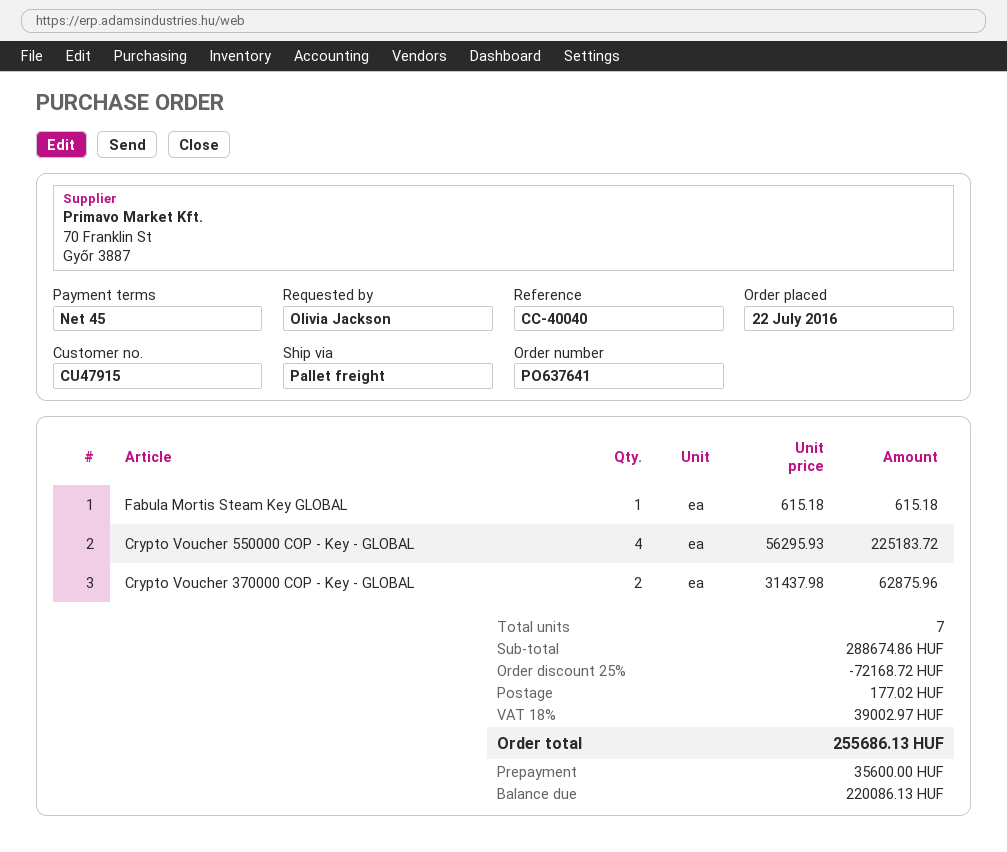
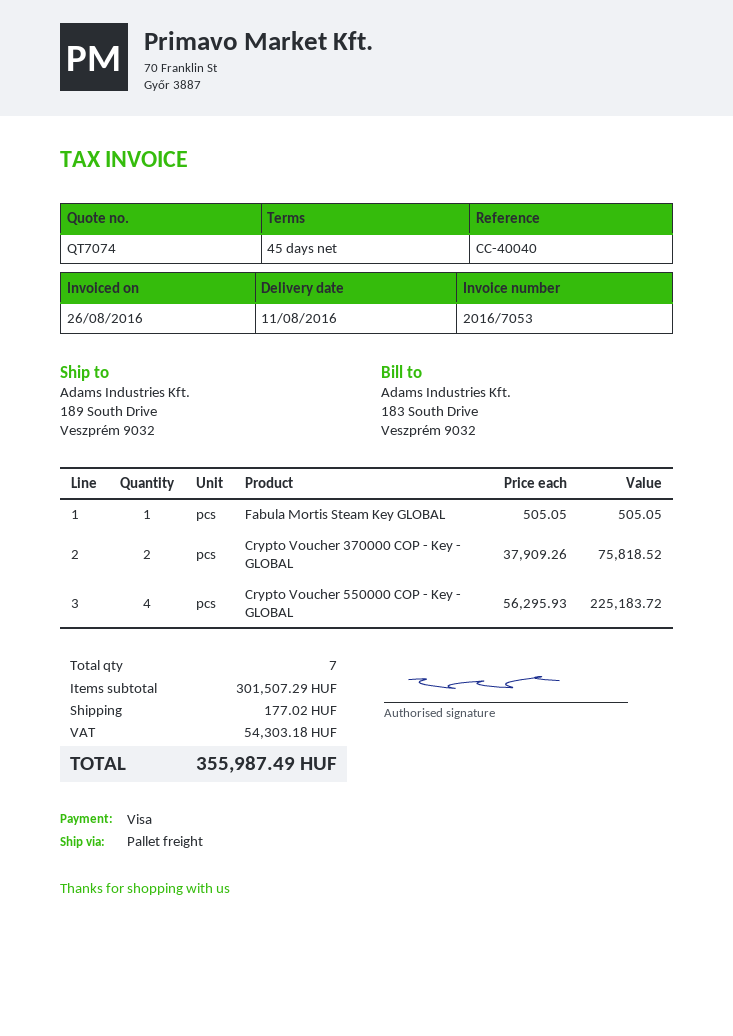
Fabula Mortis Steam Key GLOBAL: 1 x 615.18 = 615.18 -> 1 x 505.05 = 505.05
Crypto Voucher 370000 COP - Key - GLOBAL: 2 x 31437.98 = 62875.96 -> 2 x 37909.26 = 75818.52
subtotal: 288674.86 -> 301507.29
discount: 25% = 72168.72 -> none
tax: 39002.97 -> 54303.18
total: 255686.13 -> 355987.49

